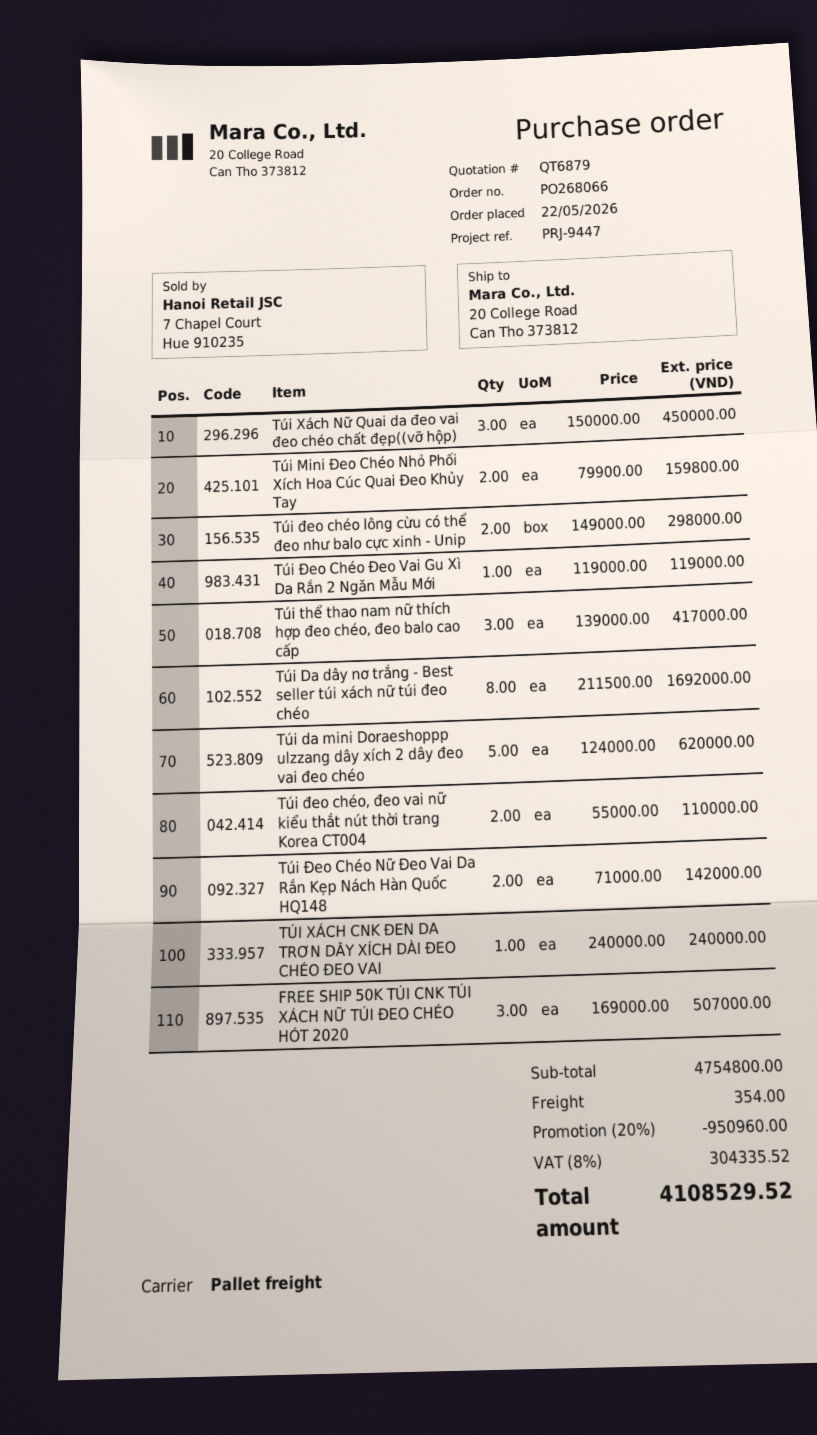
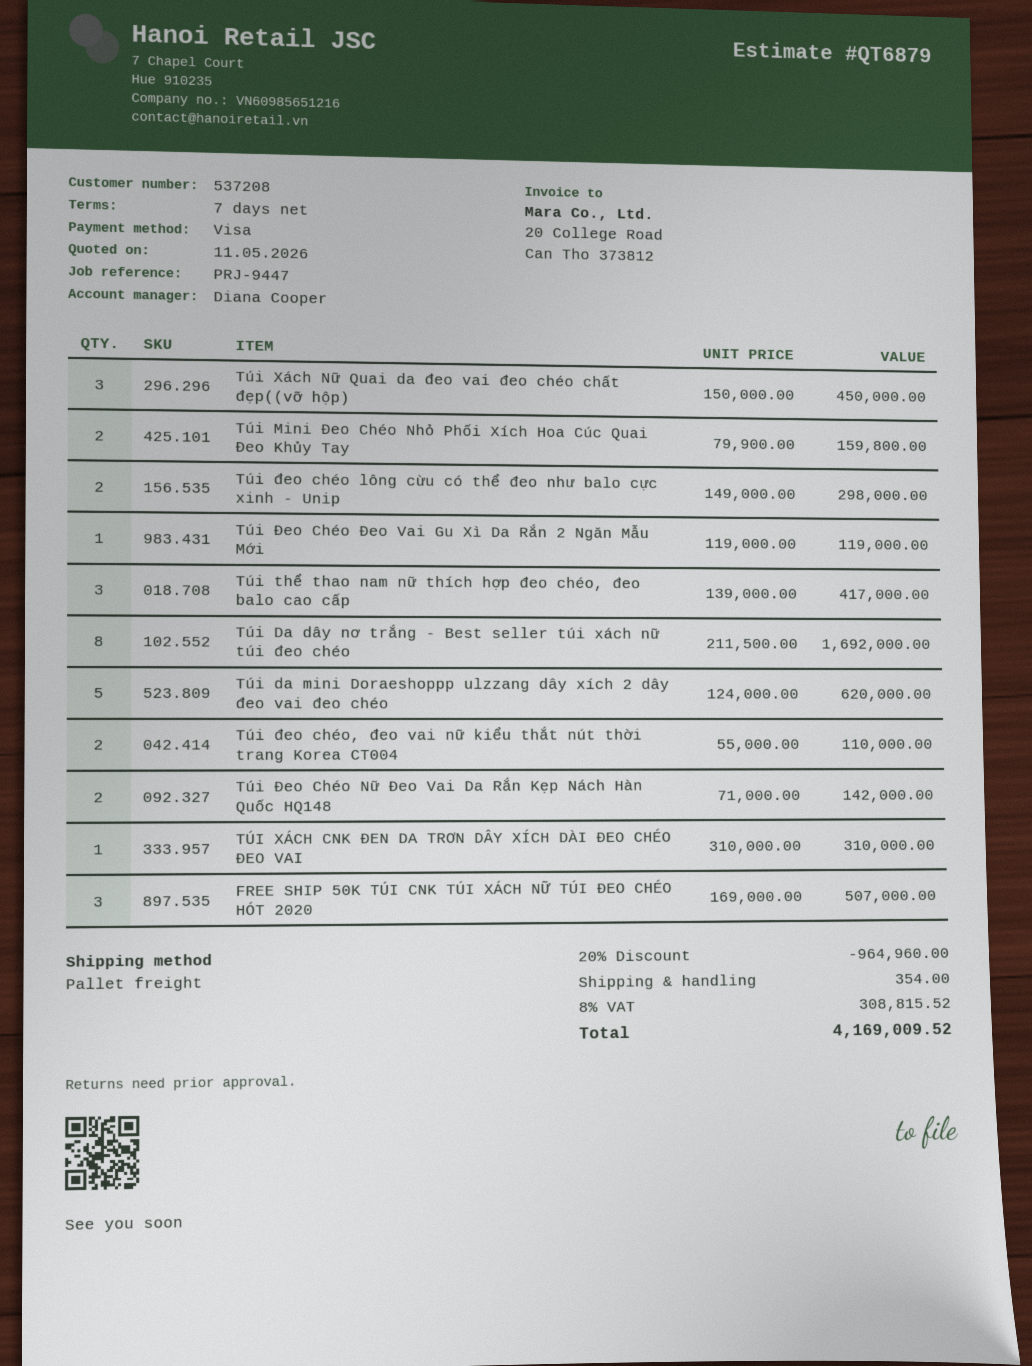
TÚI XÁCH CNK ĐEN DA TRƠN DÂY XÍCH DÀI ĐEO CHÉO ĐEO VAI: 1 x 240000.00 = 240000.00 -> 1 x 310000.00 = 310000.00
discount: 20% = 950960.00 -> 20% = 964960.00
tax: 8% = 304335.52 -> 8% = 308815.52
total: 4108529.52 -> 4169009.52

